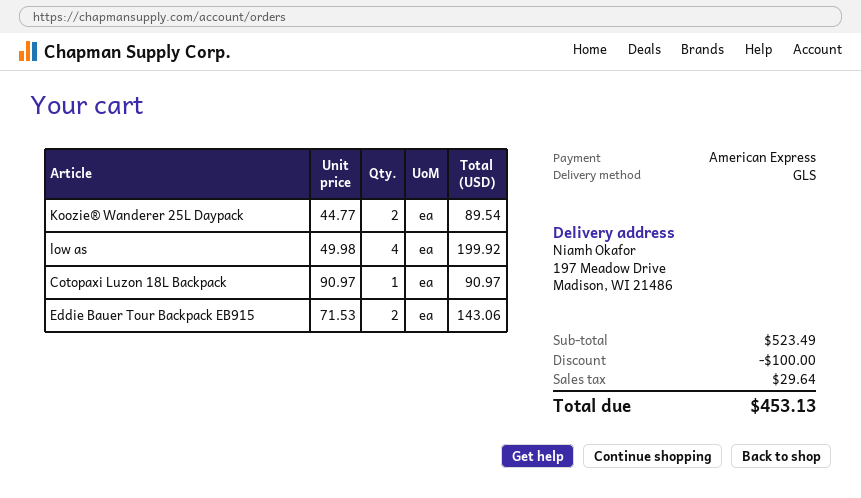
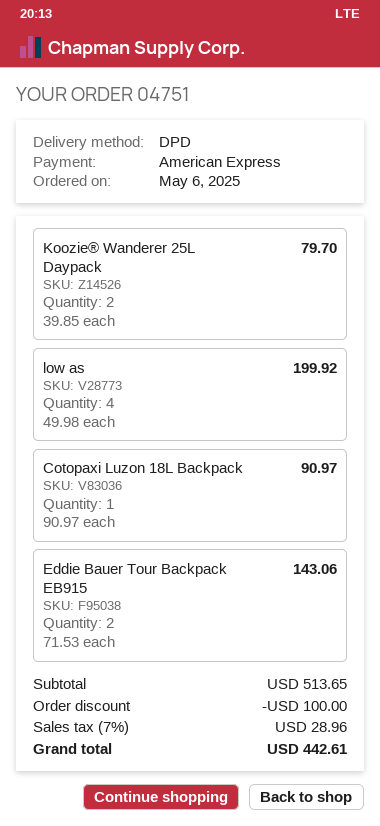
shipping method: GLS -> DPD
Koozie® Wanderer 25L Daypack: 2 x 44.77 = 89.54 -> 2 x 39.85 = 79.70
subtotal: 523.49 -> 513.65
tax: 29.64 -> 28.96
total: 453.13 -> 442.61

